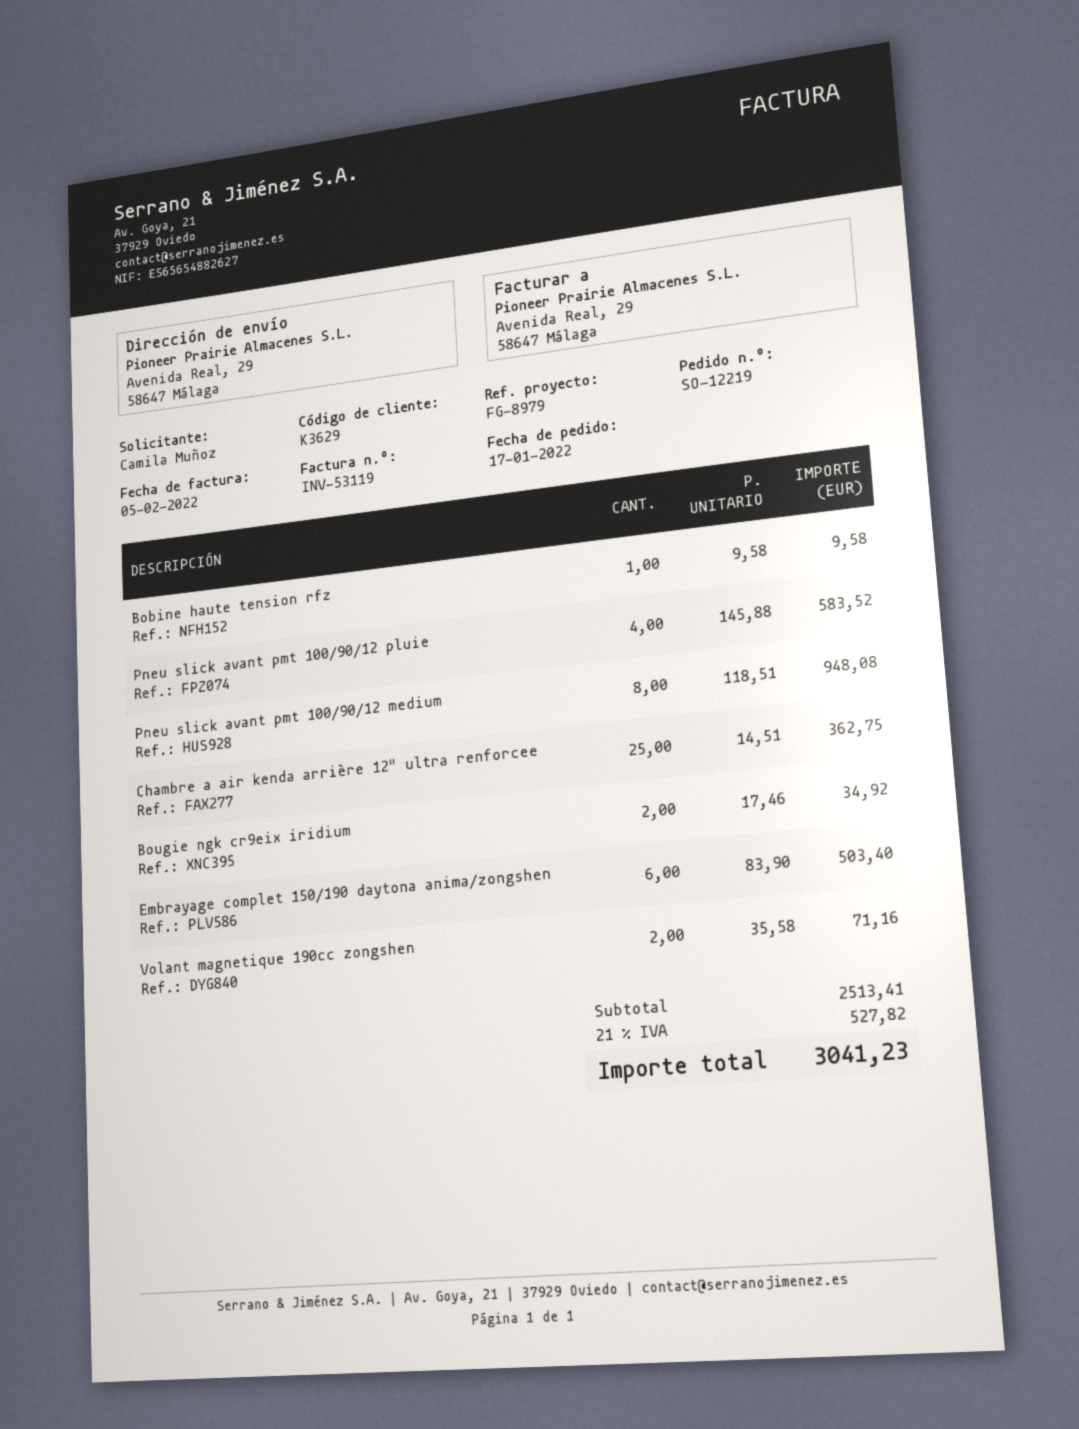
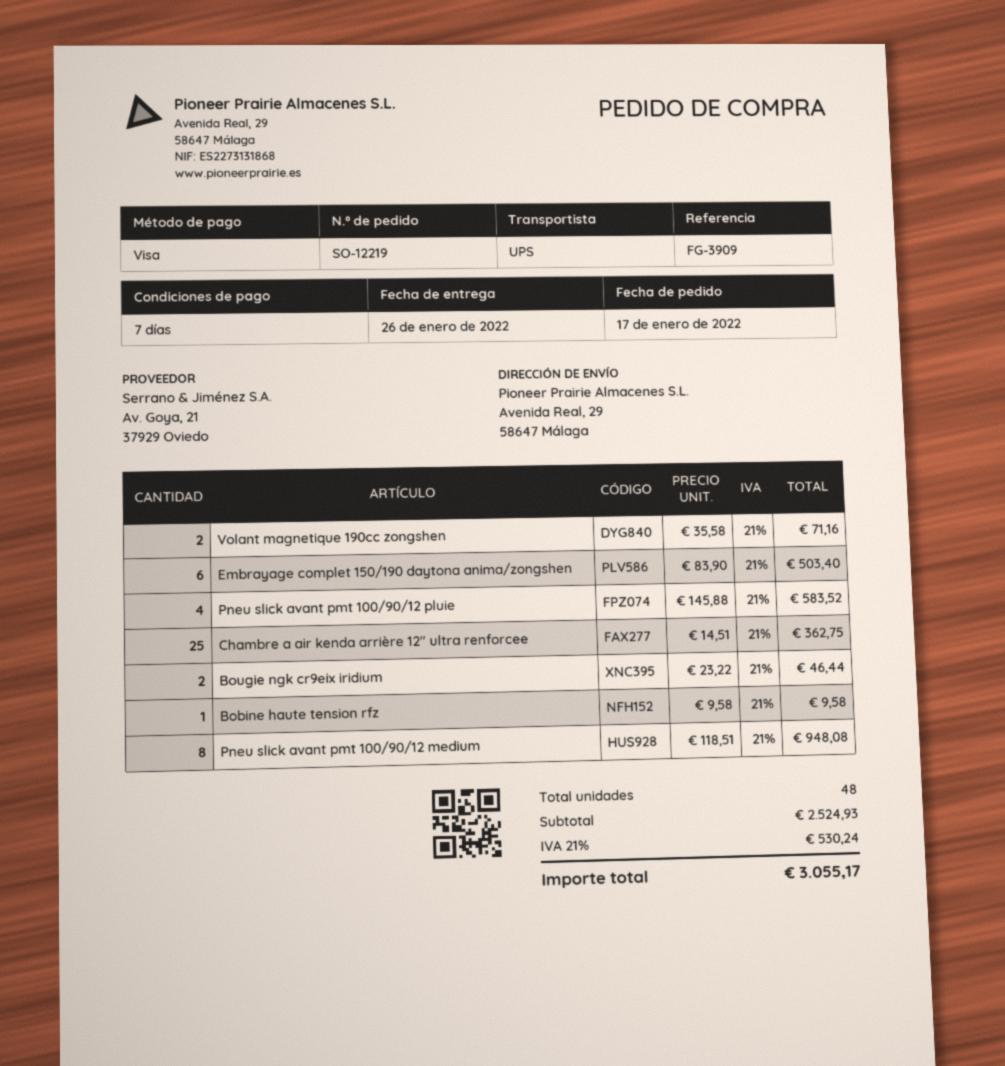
reference: FG-8979 -> FG-3909
Bougie ngk cr9eix iridium: 2 x 17.46 = 34.92 -> 2 x 23.22 = 46.44
subtotal: 2513.41 -> 2524.93
tax: 21% = 527.82 -> 21% = 530.24
total: 3041.23 -> 3055.17

